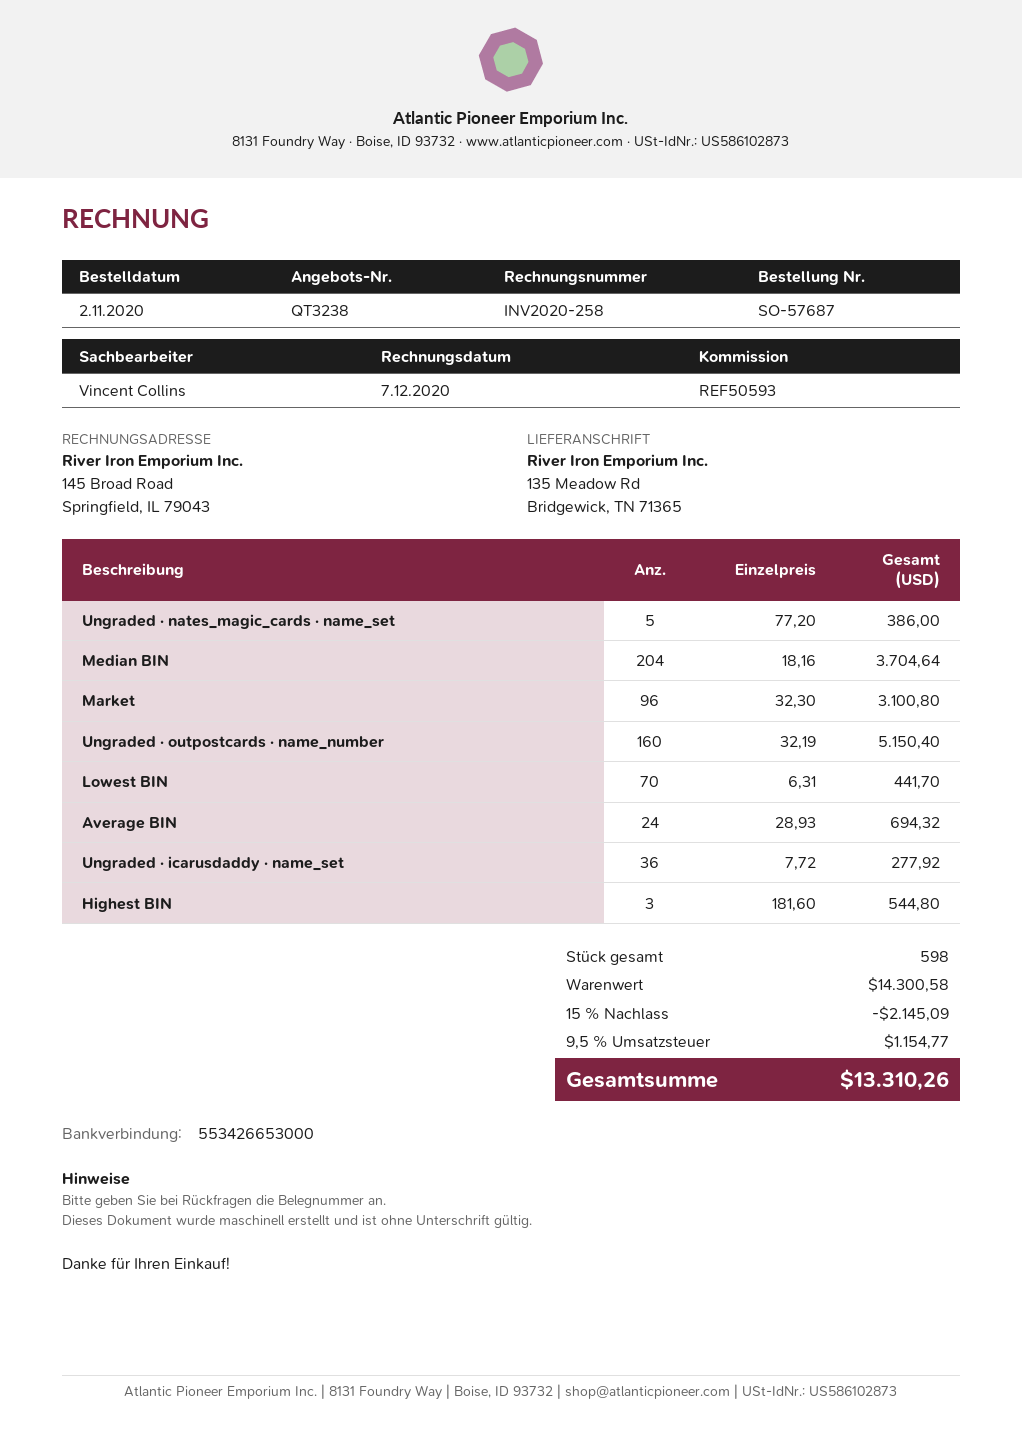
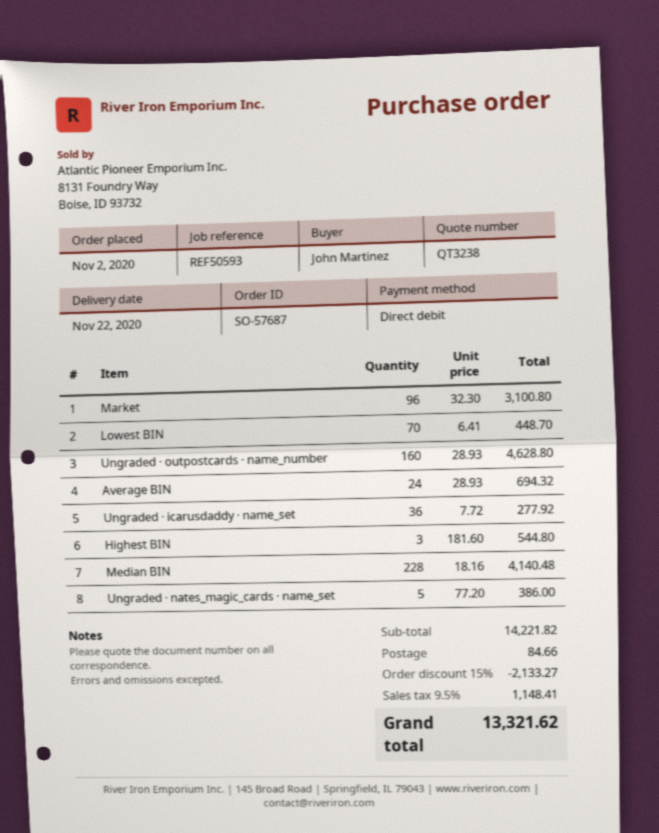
Median BIN: 204 x 18.16 = 3704.64 -> 228 x 18.16 = 4140.48
Ungraded · outpostcards · name_number: 160 x 32.19 = 5150.40 -> 160 x 28.93 = 4628.80
Lowest BIN: 70 x 6.31 = 441.70 -> 70 x 6.41 = 448.70
subtotal: 14300.58 -> 14221.82
discount: 15% = 2145.09 -> 15% = 2133.27
shipping: none -> 84.66
tax: 9.5% = 1154.77 -> 9.5% = 1148.41
total: 13310.26 -> 13321.62

